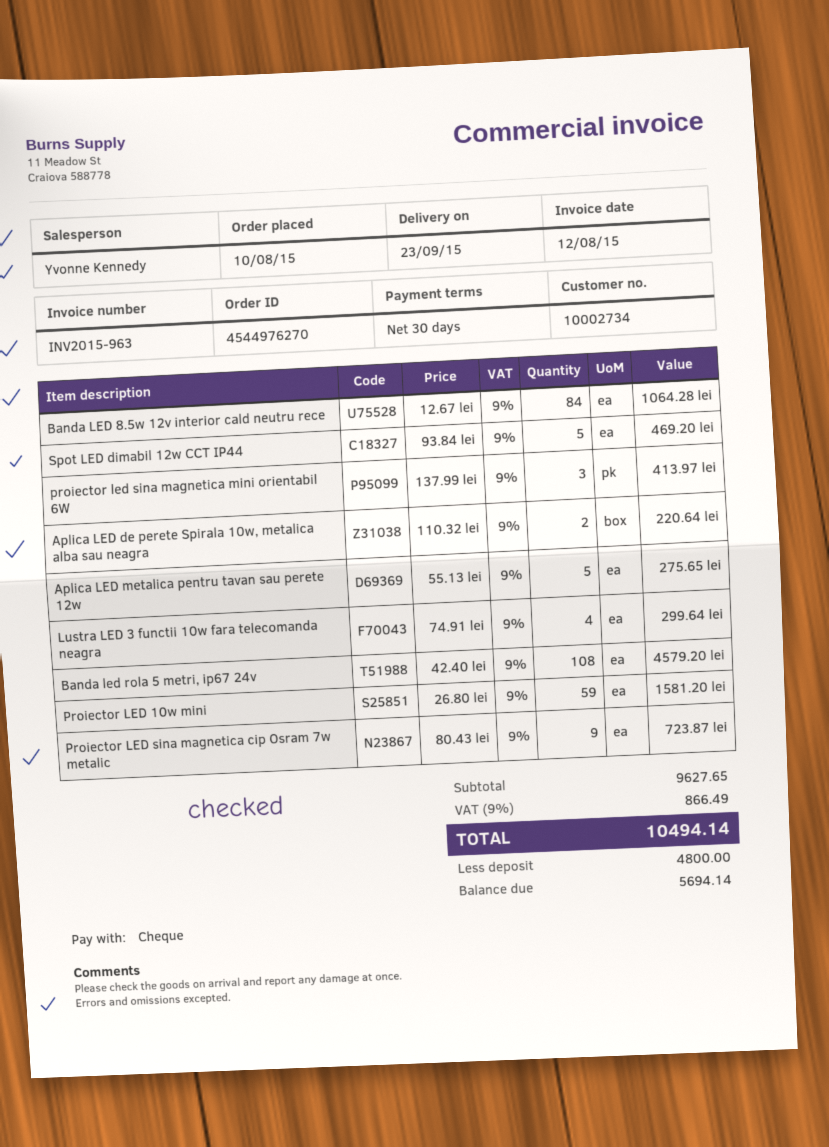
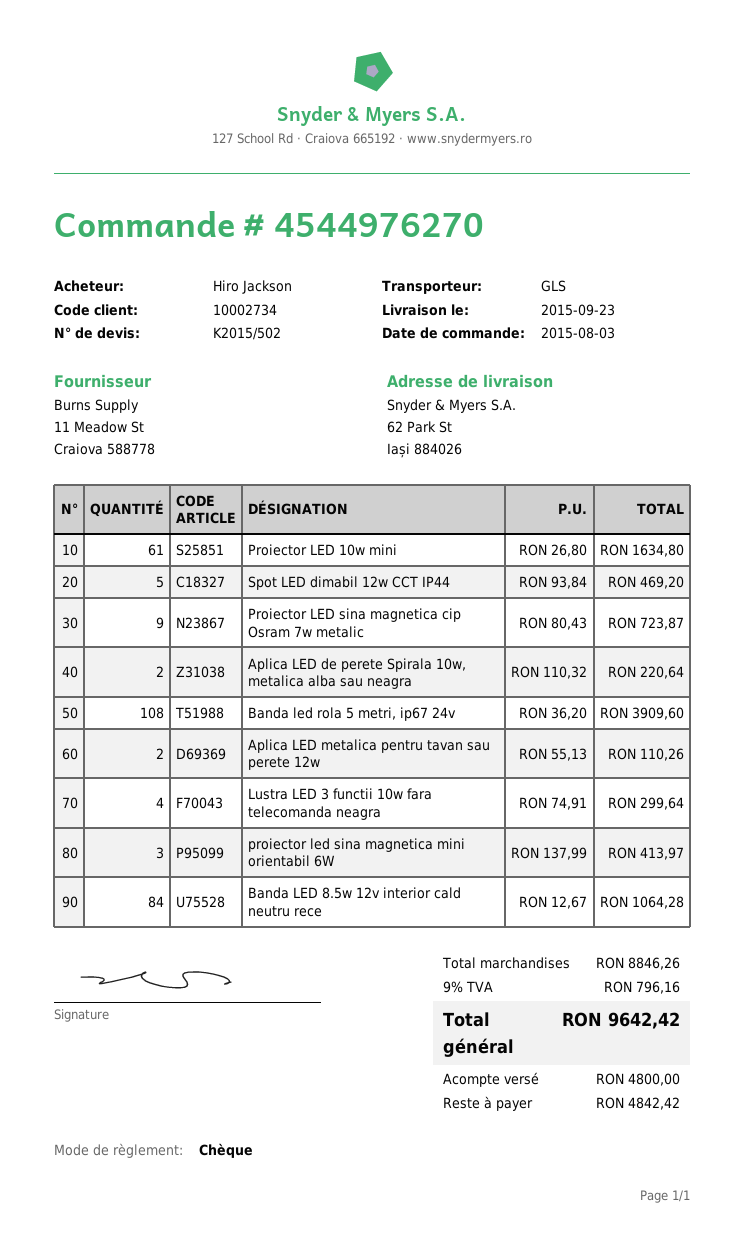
order date: 2015-08-10 -> 2015-08-03
Aplica LED metalica pentru tavan sau perete 12w: 5 x 55.13 = 275.65 -> 2 x 55.13 = 110.26
Banda led rola 5 metri, ip67 24v: 108 x 42.40 = 4579.20 -> 108 x 36.20 = 3909.60
Proiector LED 10w mini: 59 x 26.80 = 1581.20 -> 61 x 26.80 = 1634.80
subtotal: 9627.65 -> 8846.26
tax: 9% = 866.49 -> 9% = 796.16
total: 10494.14 -> 9642.42
balance: 5694.14 -> 4842.42

